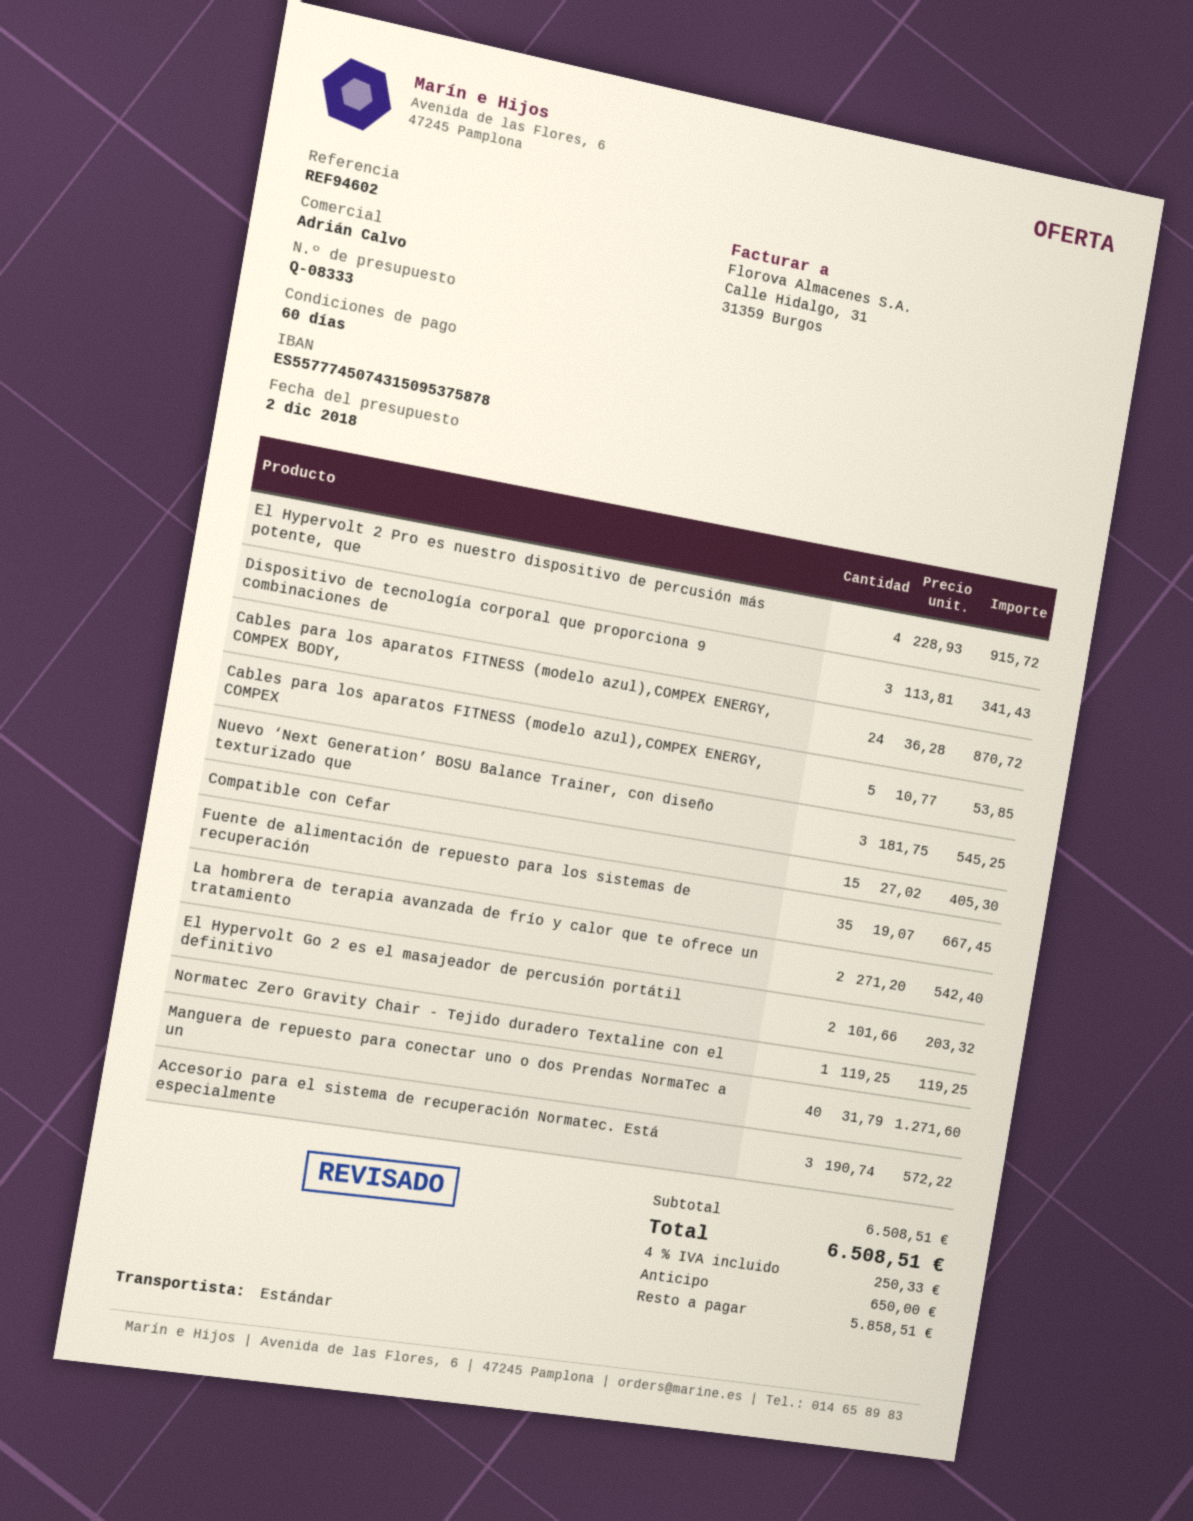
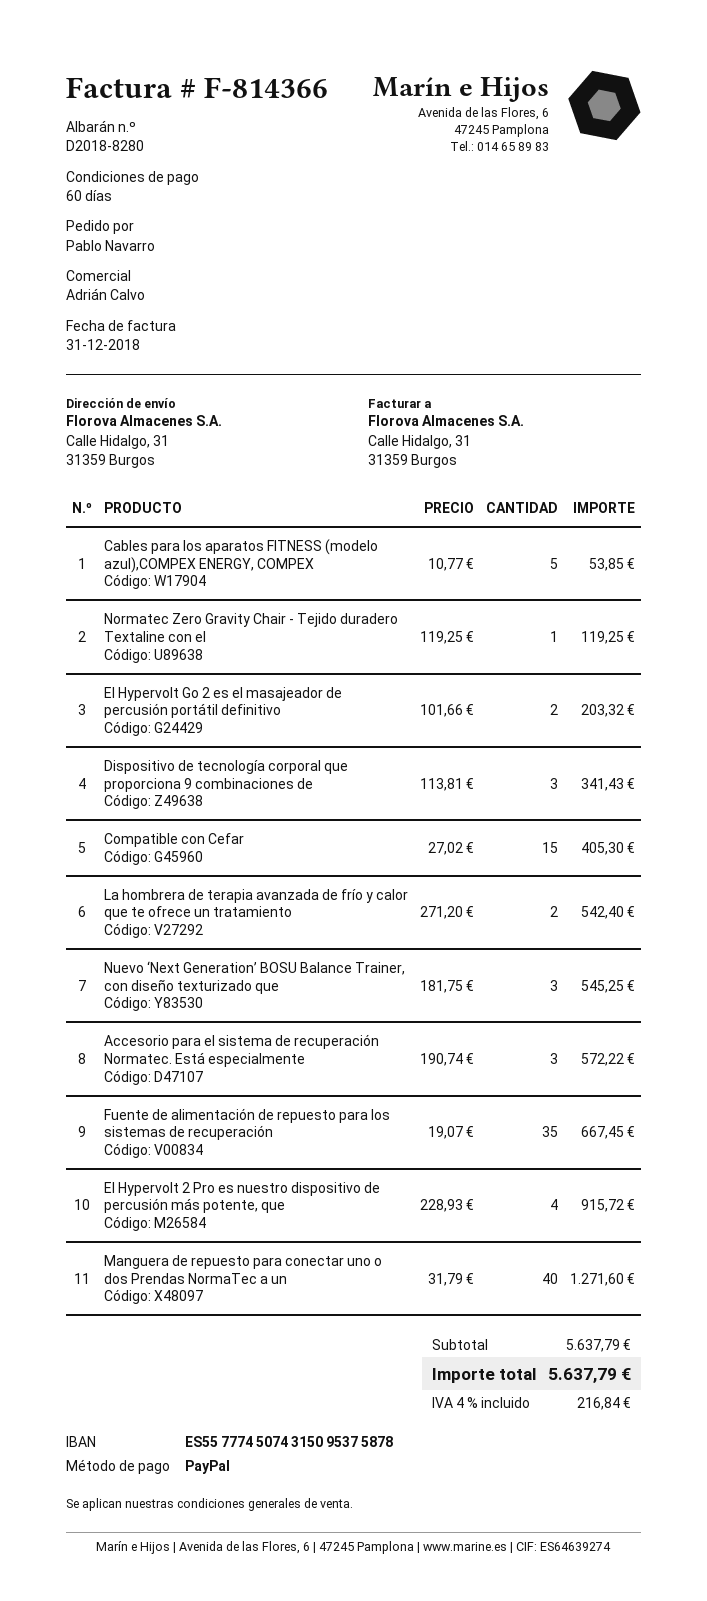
Cables para los aparatos FITNESS (modelo azul),COMPEX ENERGY, COMPEX BODY,: 24 x 36.28 = 870.72 -> none
subtotal: 6508.51 -> 5637.79
tax: 4% = 250.33 -> 4% = 216.84
total: 6508.51 -> 5637.79

